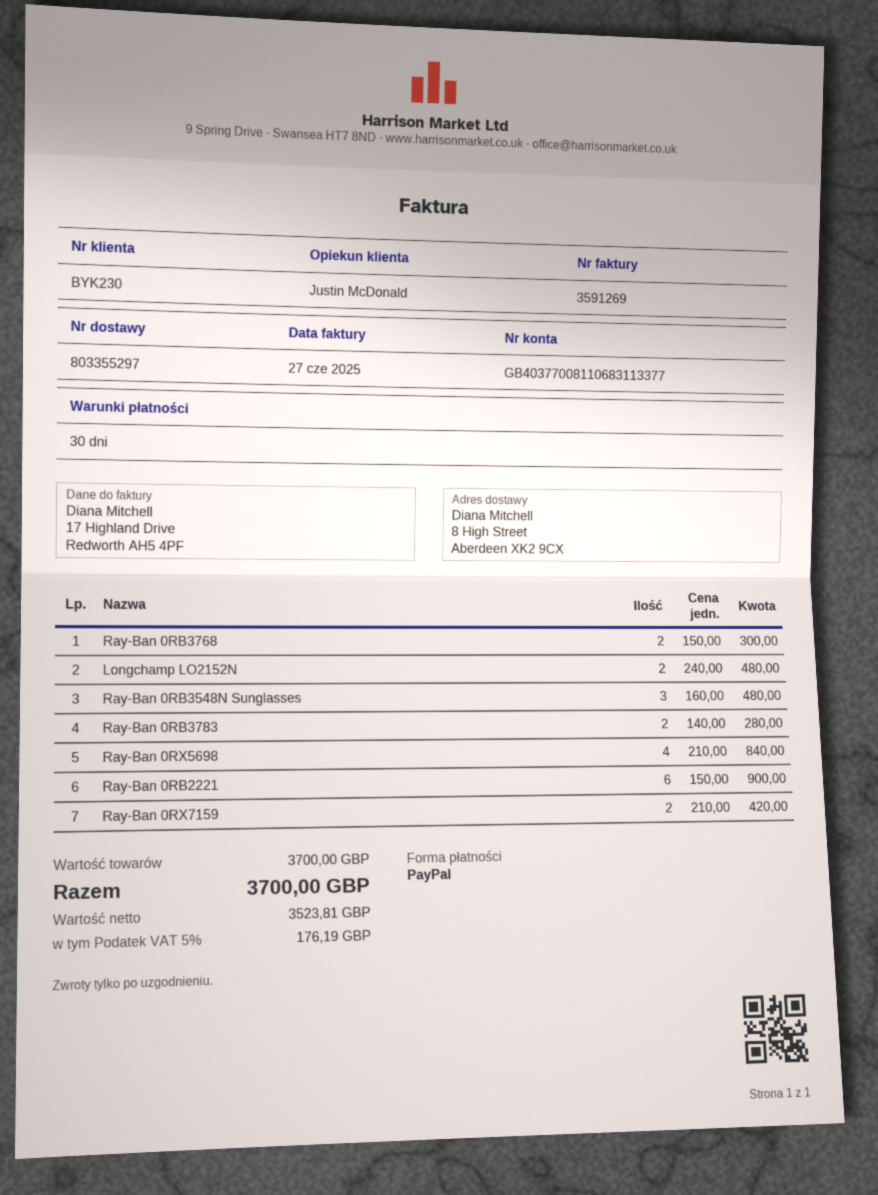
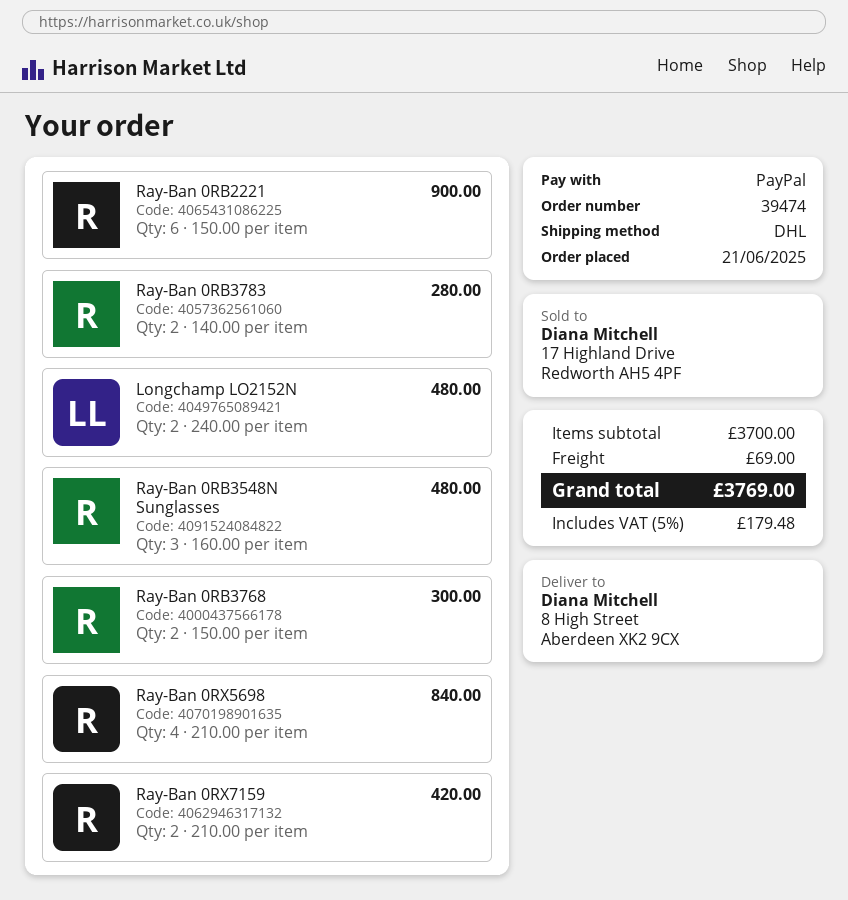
shipping: none -> 69.00
tax: 5% = 176.19 -> 5% = 179.48
total: 3700.00 -> 3769.00

